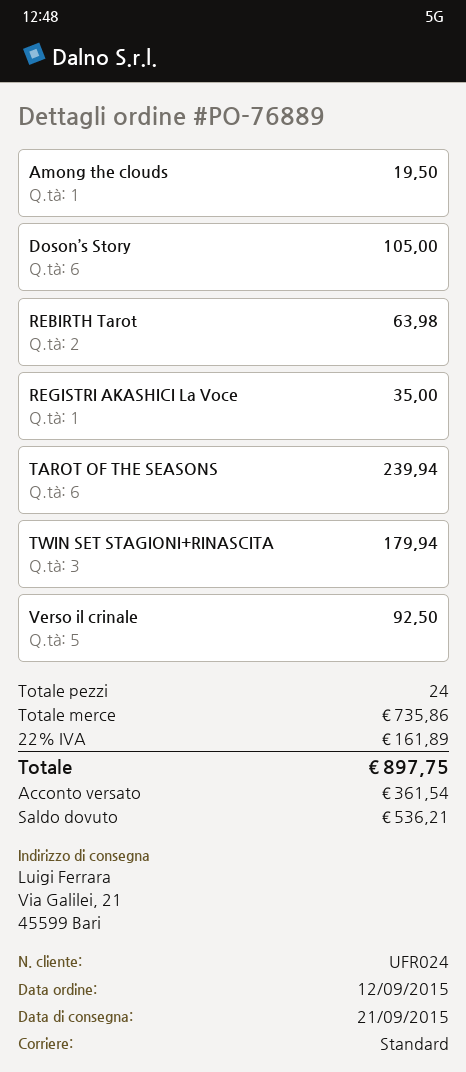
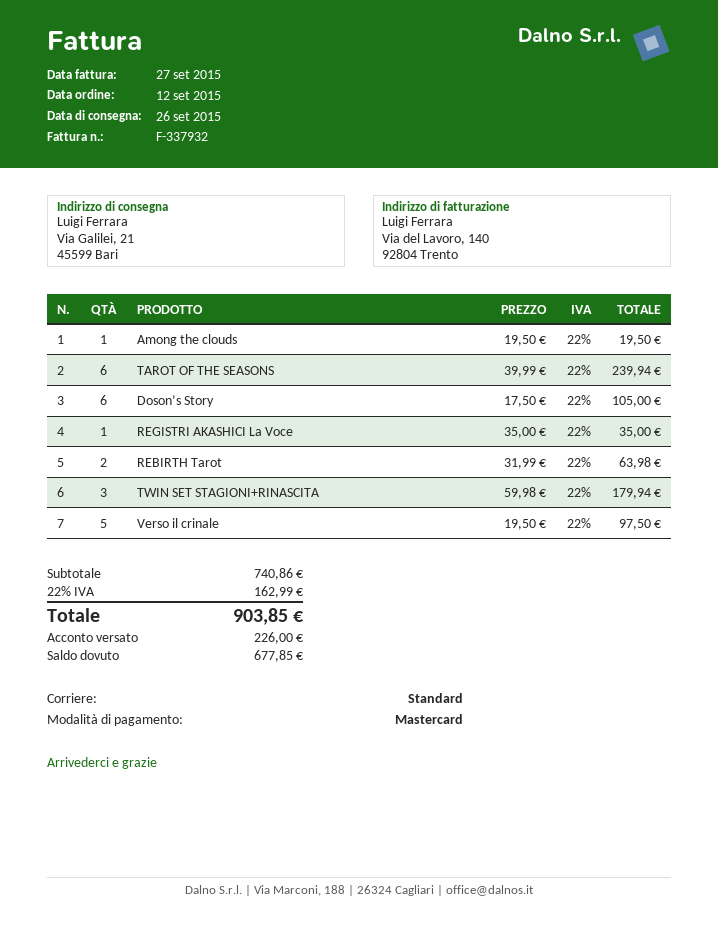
delivery date: 2015-09-21 -> 2015-09-26
Verso il crinale: 5 for 92.50 -> 5 for 97.50
subtotal: 735.86 -> 740.86
tax: 22% = 161.89 -> 22% = 162.99
total: 897.75 -> 903.85
deposit: 361.54 -> 226.00
balance: 536.21 -> 677.85

